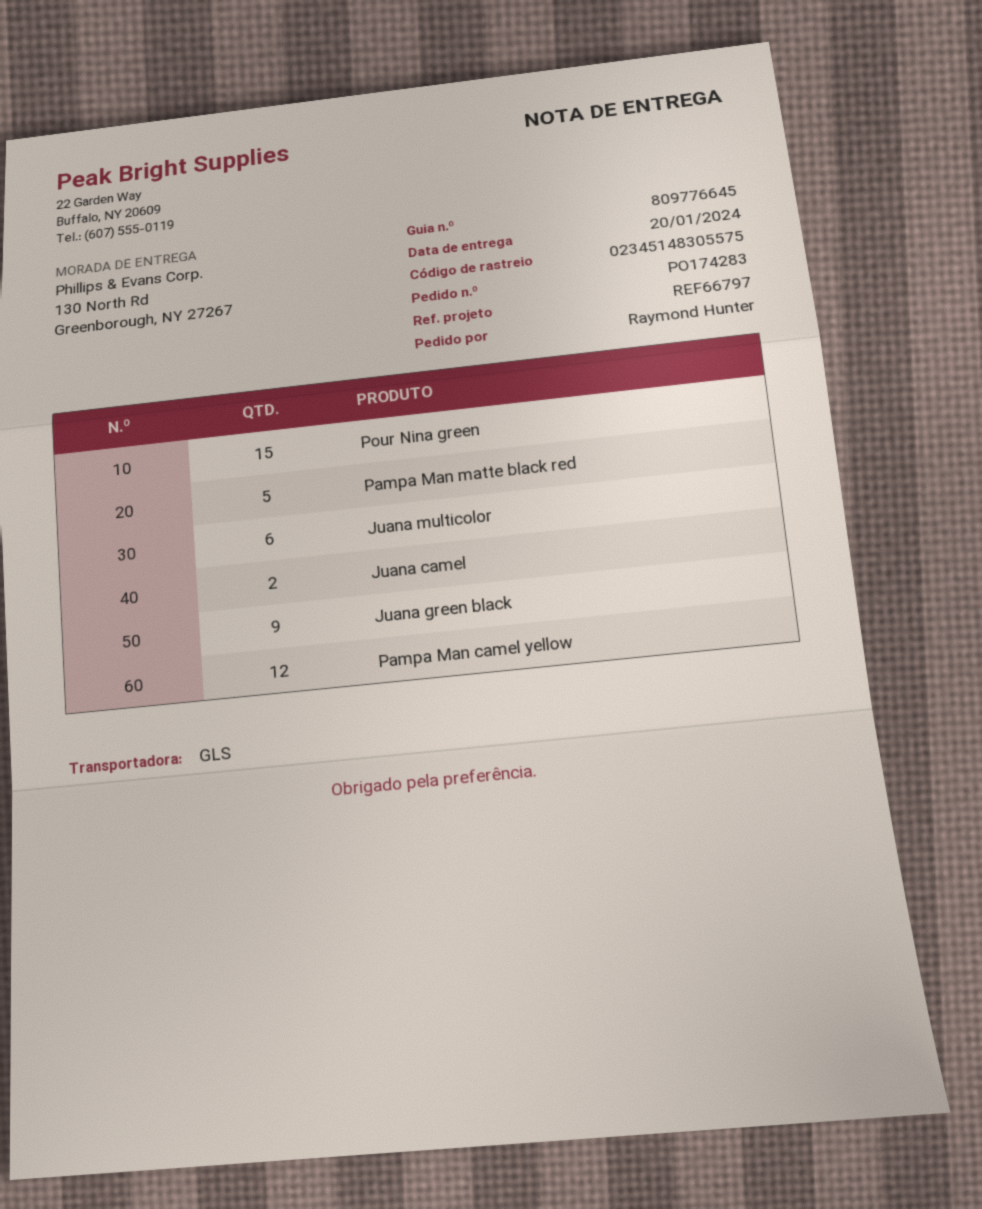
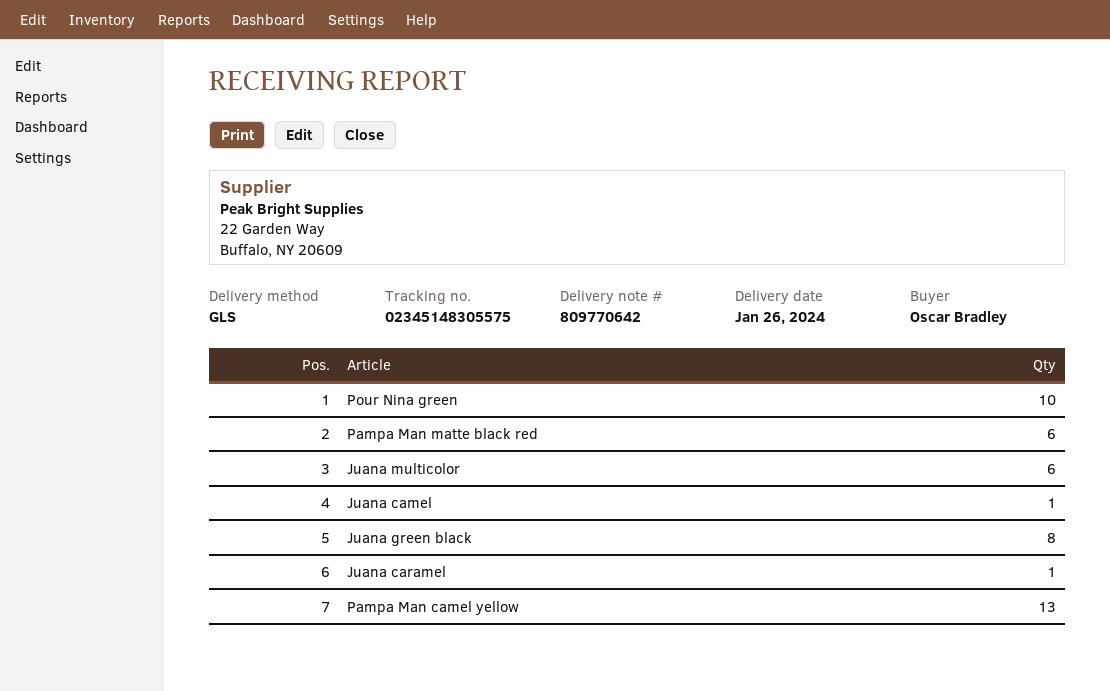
delivery note number: 809776645 -> 809770642
delivery date: 2024-01-20 -> 2024-01-26
ordered by: Raymond Hunter -> Oscar Bradley
Pour Nina green: 15 -> 10
Pampa Man matte black red: 5 -> 6
Juana camel: 2 -> 1
Juana green black: 9 -> 8
Pampa Man camel yellow: 12 -> 13
Juana caramel: none -> 1

